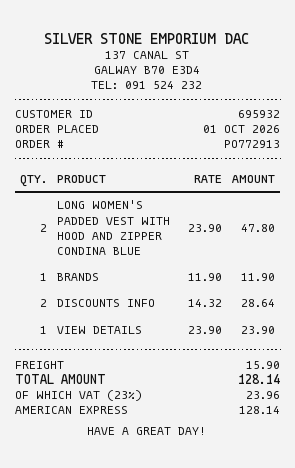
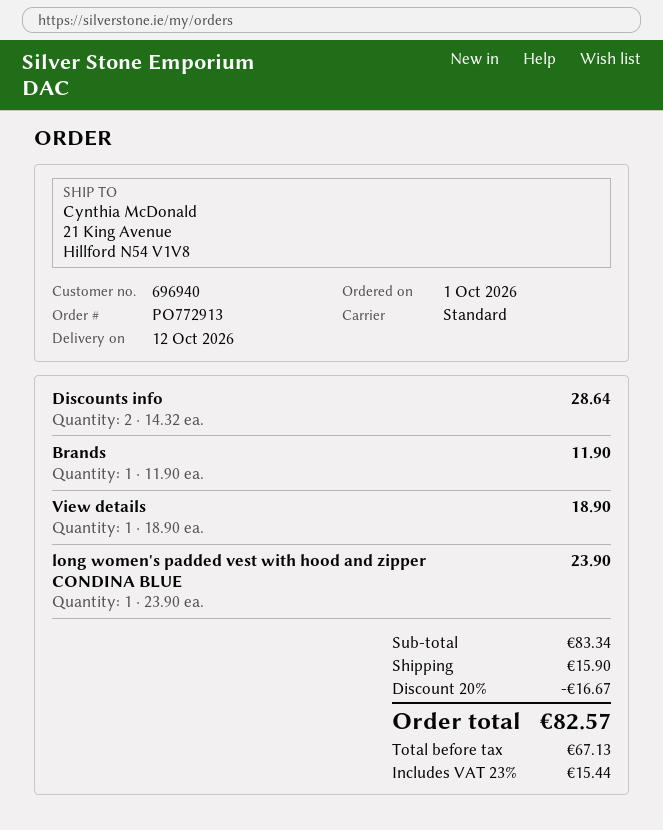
customer number: 695932 -> 696940
LONG WOMEN'S PADDED VEST WITH HOOD AND ZIPPER CONDINA BLUE: 2 x 23.90 = 47.80 -> 1 x 23.90 = 23.90
VIEW DETAILS: 1 x 23.90 = 23.90 -> 1 x 18.90 = 18.90
discount: none -> 20% = 16.67
tax: 23% = 23.96 -> 23% = 15.44
total: 128.14 -> 82.57

